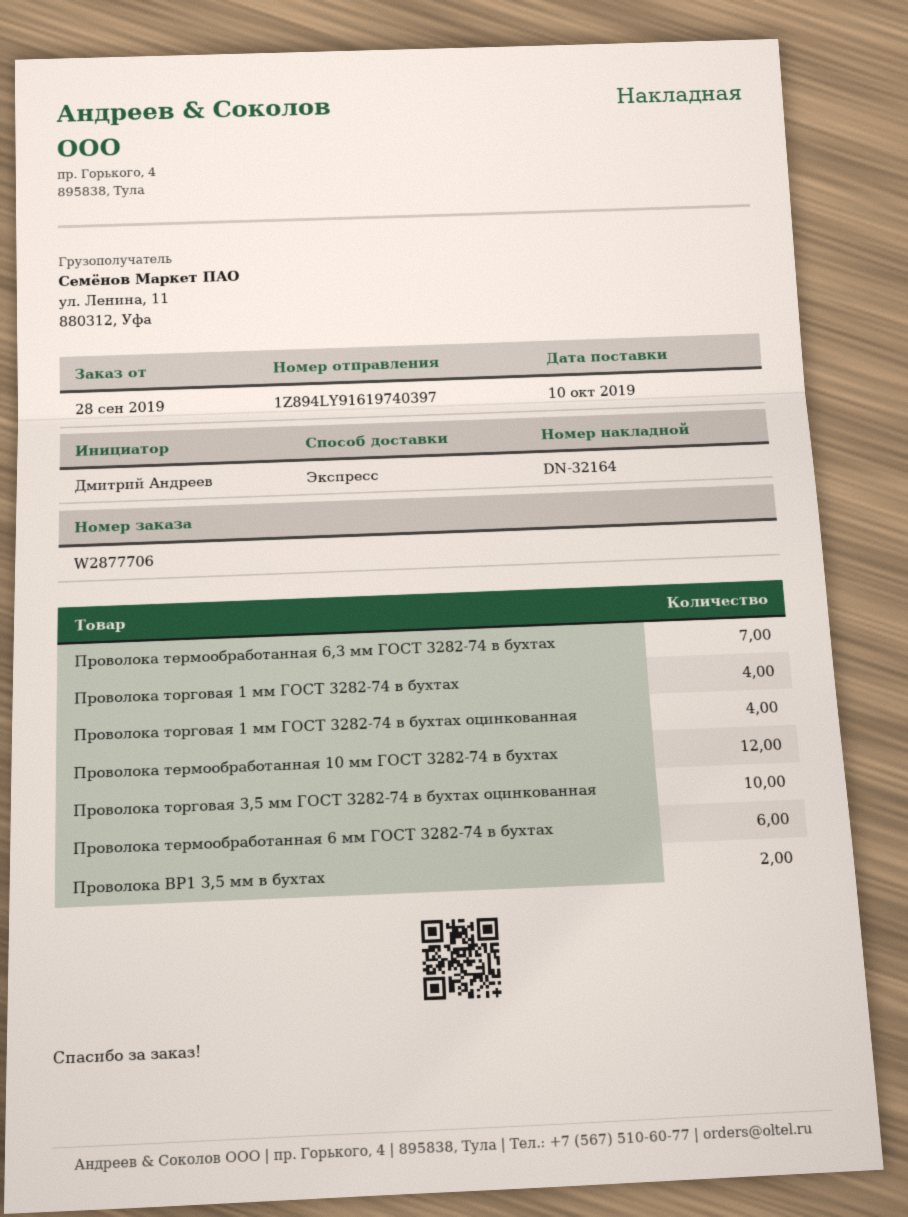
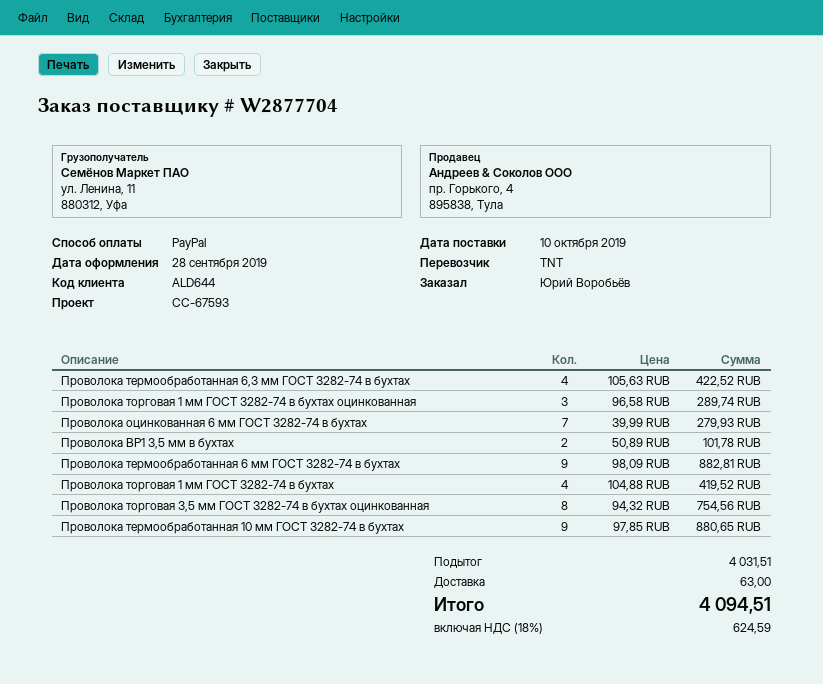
order number: W2877706 -> W2877704
ordered by: Дмитрий Андреев -> Юрий Воробьёв
shipping method: express -> TNT
Проволока термообработанная 6,3 мм ГОСТ 3282-74 в бухтах: 7 -> 4
Проволока торговая 1 мм ГОСТ 3282-74 в бухтах оцинкованная: 4 -> 3
Проволока термообработанная 10 мм ГОСТ 3282-74 в бухтах: 12 -> 9
Проволока торговая 3,5 мм ГОСТ 3282-74 в бухтах оцинкованная: 10 -> 8
Проволока термообработанная 6 мм ГОСТ 3282-74 в бухтах: 6 -> 9
Проволока оцинкованная 6 мм ГОСТ 3282-74 в бухтах: none -> 7

